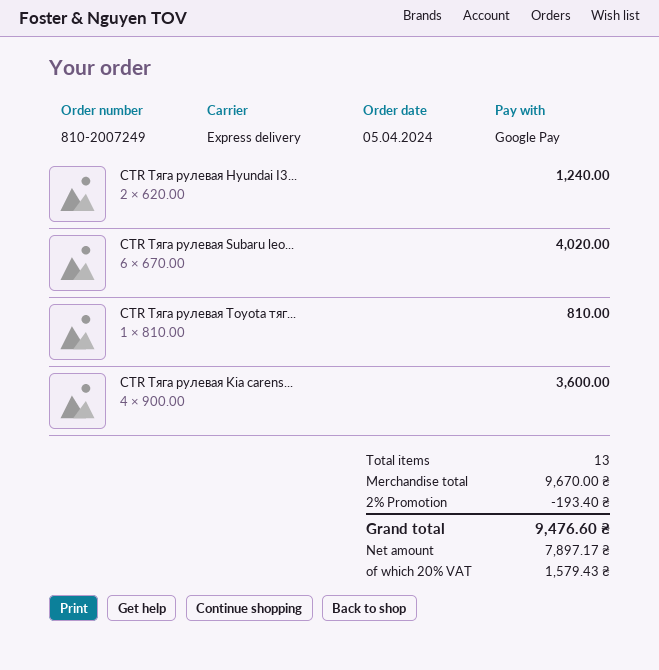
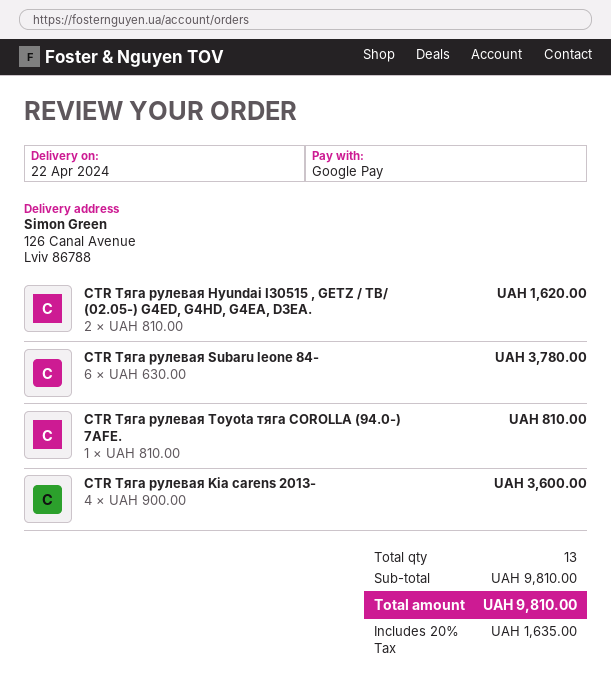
CTR Тяга рулевая Hyundai I3...: 2 x 620.00 = 1240.00 -> 2 x 810.00 = 1620.00
CTR Тяга рулевая Subaru leo...: 6 x 670.00 = 4020.00 -> 6 x 630.00 = 3780.00
subtotal: 9670.00 -> 9810.00
discount: 2% = 193.40 -> none
tax: 20% = 1579.43 -> 20% = 1635.00
total: 9476.60 -> 9810.00

